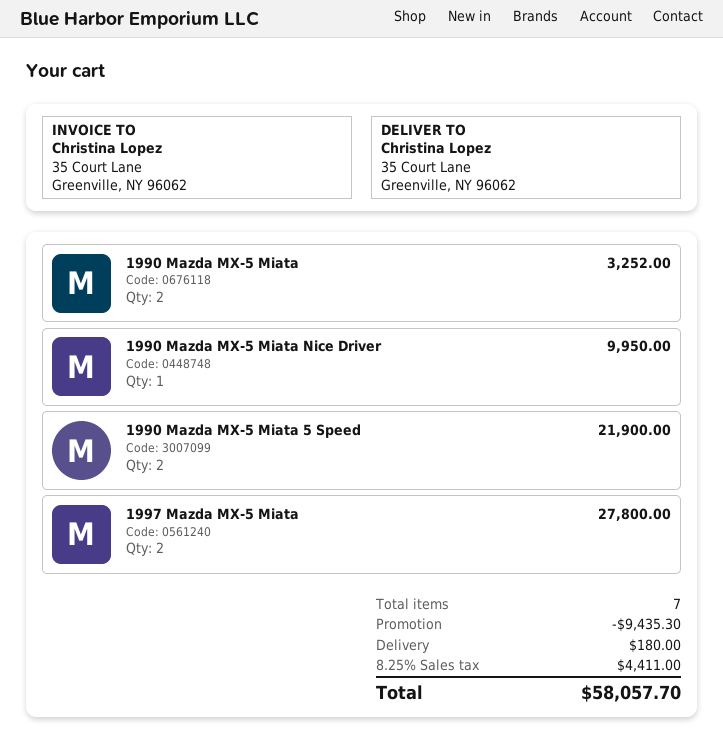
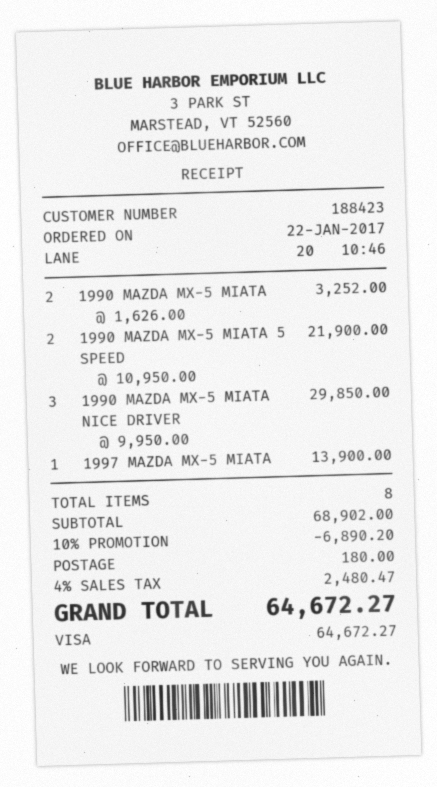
1990 Mazda MX-5 Miata Nice Driver: 1 for 9950.00 -> 3 for 29850.00
1997 Mazda MX-5 Miata: 2 for 27800.00 -> 1 for 13900.00
total quantity: 7 -> 8
discount: 9435.30 -> 6890.20
tax: 8.25% = 4411.00 -> 4% = 2480.47
total: 58057.70 -> 64672.27

